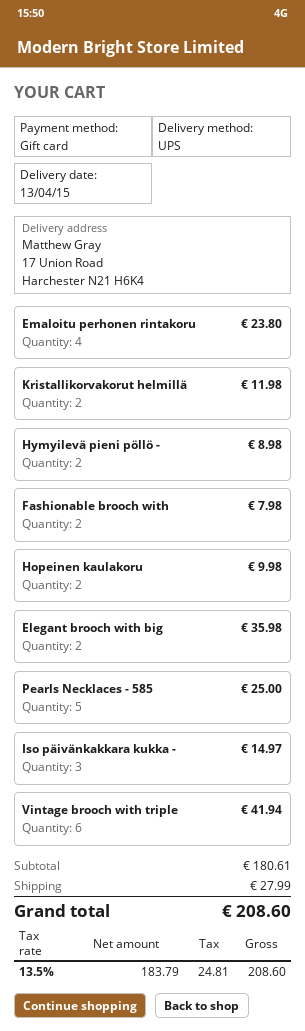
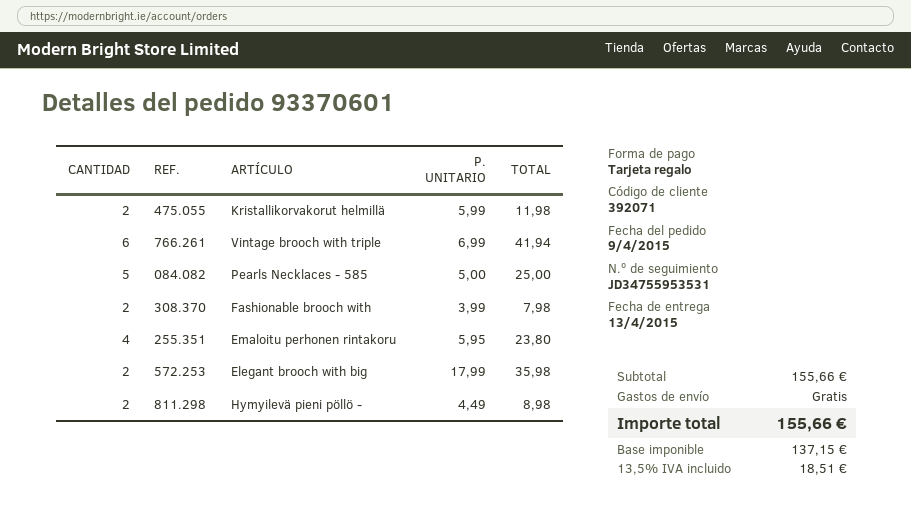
Hopeinen kaulakoru: 2 for 9.98 -> none
Iso päivänkakkara kukka -: 3 for 14.97 -> none
subtotal: 180.61 -> 155.66
shipping: 27.99 -> 0.00
net: 183.79 -> 137.15
tax: 13.5% = 24.81 -> 13.5% = 18.51
total: 208.60 -> 155.66

